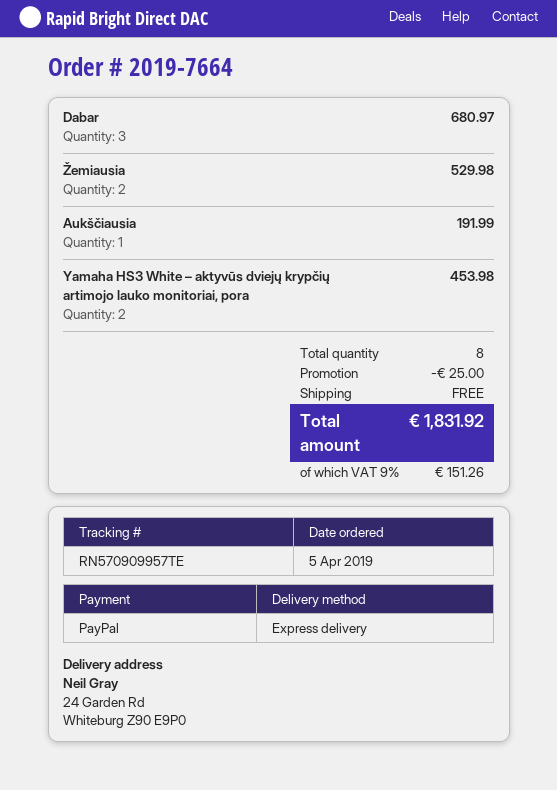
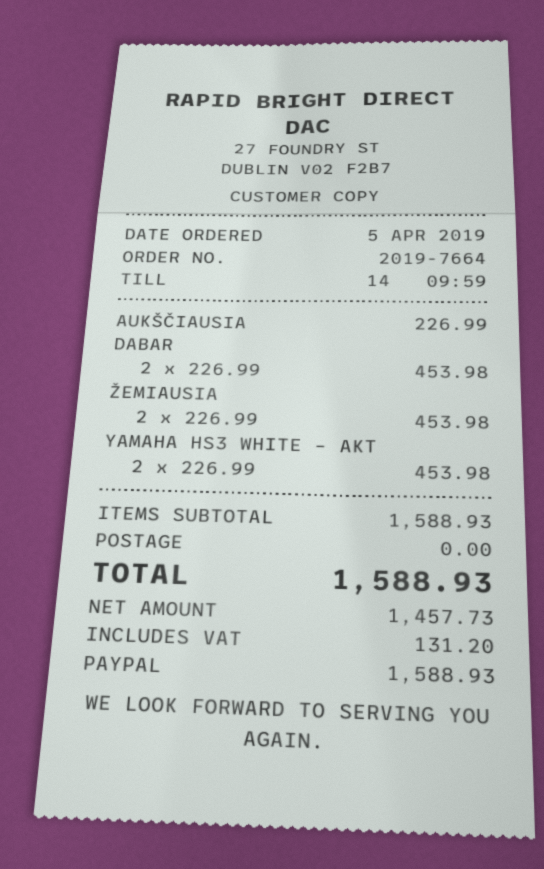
Dabar: 3 for 680.97 -> 2 for 453.98
Žemiausia: 2 for 529.98 -> 2 for 453.98
Aukščiausia: 1 for 191.99 -> 1 for 226.99
discount: 25.00 -> none
tax: 151.26 -> 131.20
total: 1831.92 -> 1588.93

